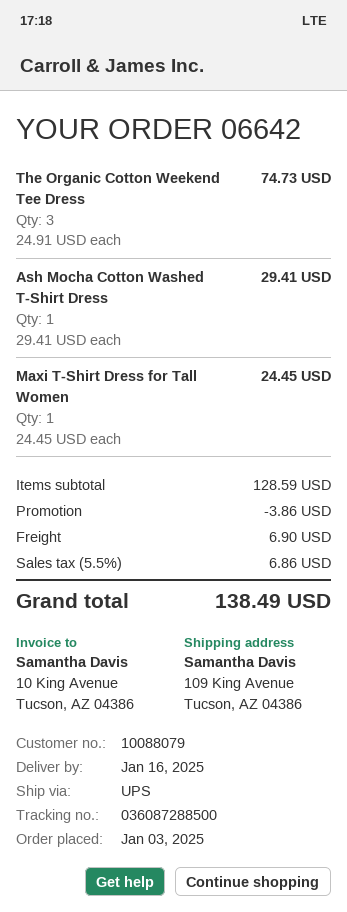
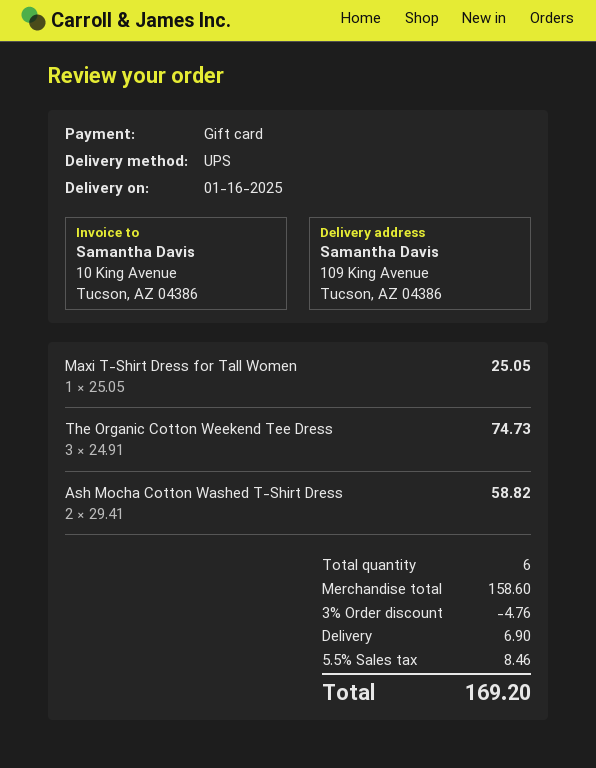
Ash Mocha Cotton Washed T-Shirt Dress: 1 x 29.41 = 29.41 -> 2 x 29.41 = 58.82
Maxi T-Shirt Dress for Tall Women: 1 x 24.45 = 24.45 -> 1 x 25.05 = 25.05
subtotal: 128.59 -> 158.60
discount: 3.86 -> 4.76
tax: 5.5% = 6.86 -> 5.5% = 8.46
total: 138.49 -> 169.20

